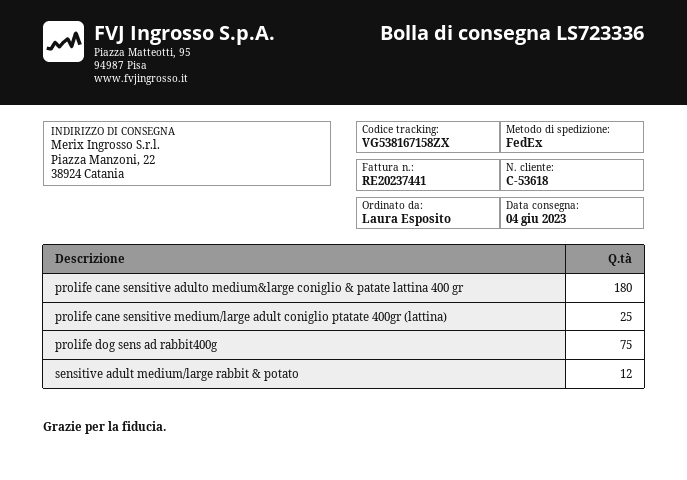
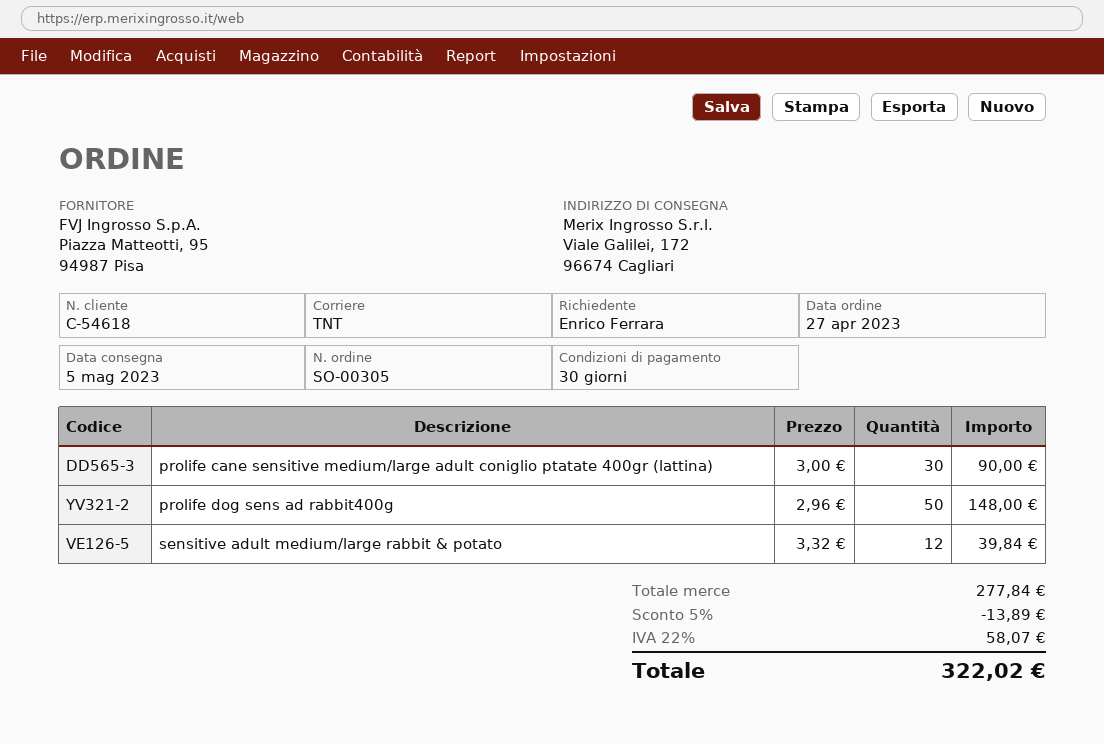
delivery date: 2023-06-04 -> 2023-05-05
customer number: C-53618 -> C-54618
ordered by: Laura Esposito -> Enrico Ferrara
shipping method: FedEx -> TNT
ship to: Piazza Manzoni, 22, 38924 Catania -> Viale Galilei, 172, 96674 Cagliari
prolife cane sensitive adulto medium&large coniglio & patate lattina 400 gr: 180 -> none
prolife cane sensitive medium/large adult coniglio ptatate 400gr (lattina): 25 -> 30
prolife dog sens ad rabbit400g: 75 -> 50

